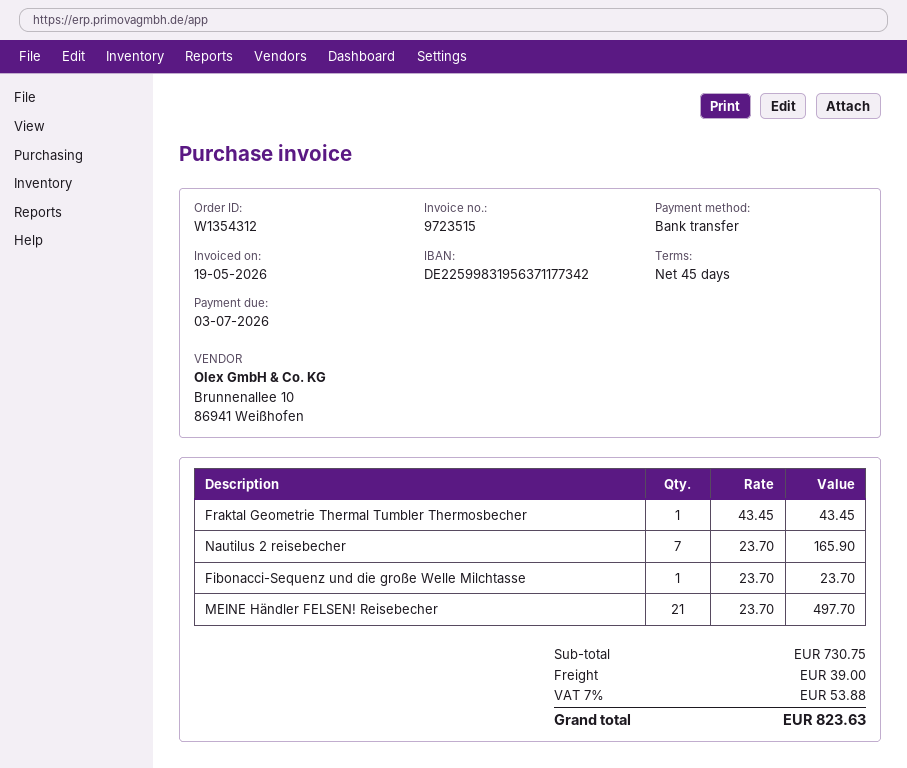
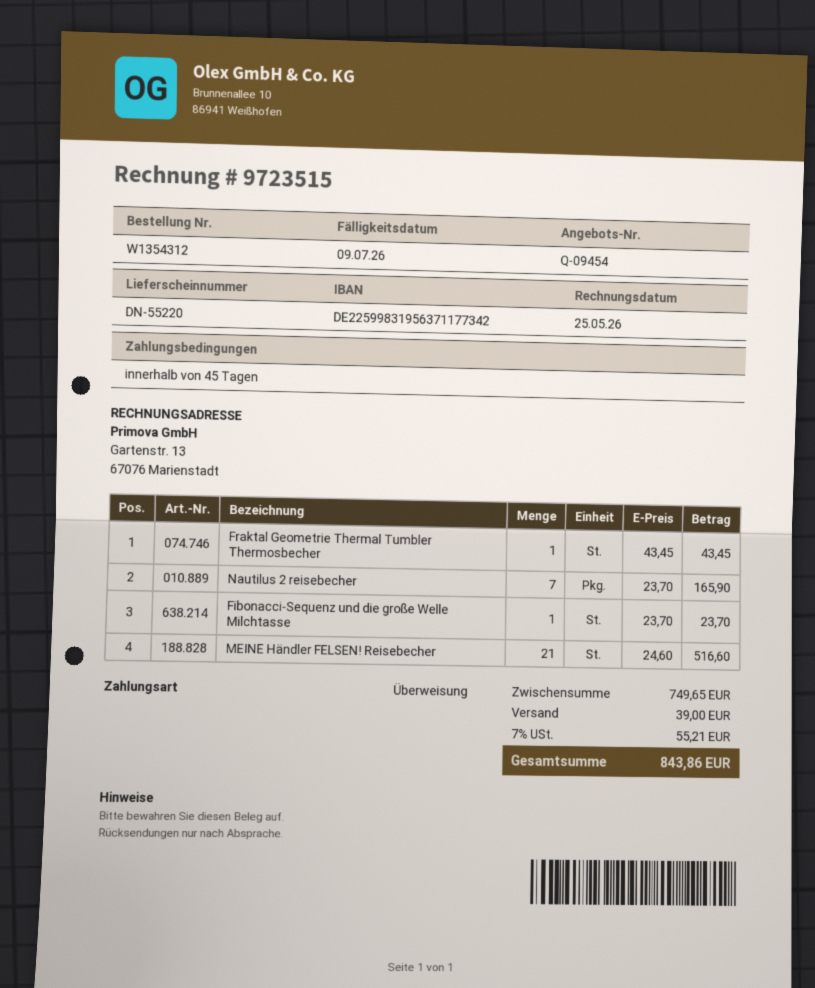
invoice date: 2026-05-19 -> 2026-05-25
due date: 2026-07-03 -> 2026-07-09
MEINE Händler FELSEN! Reisebecher: 21 x 23.70 = 497.70 -> 21 x 24.60 = 516.60
subtotal: 730.75 -> 749.65
tax: 7% = 53.88 -> 7% = 55.21
total: 823.63 -> 843.86

